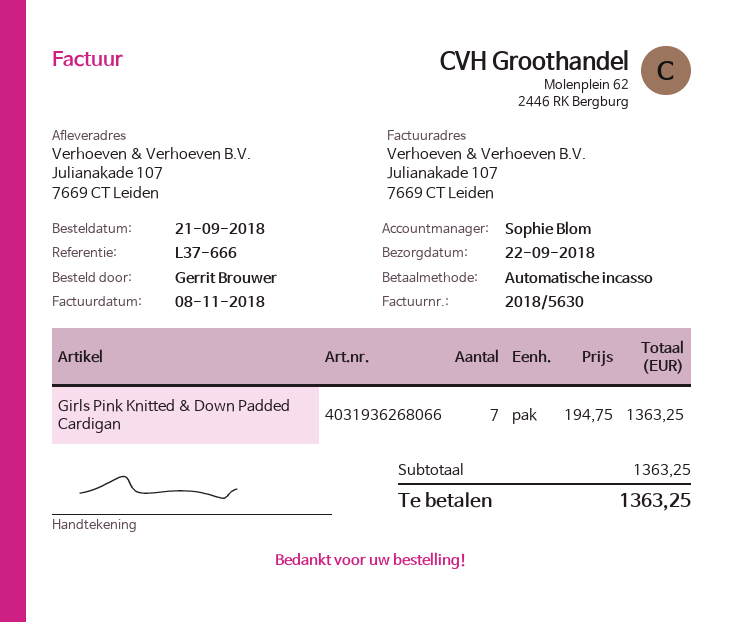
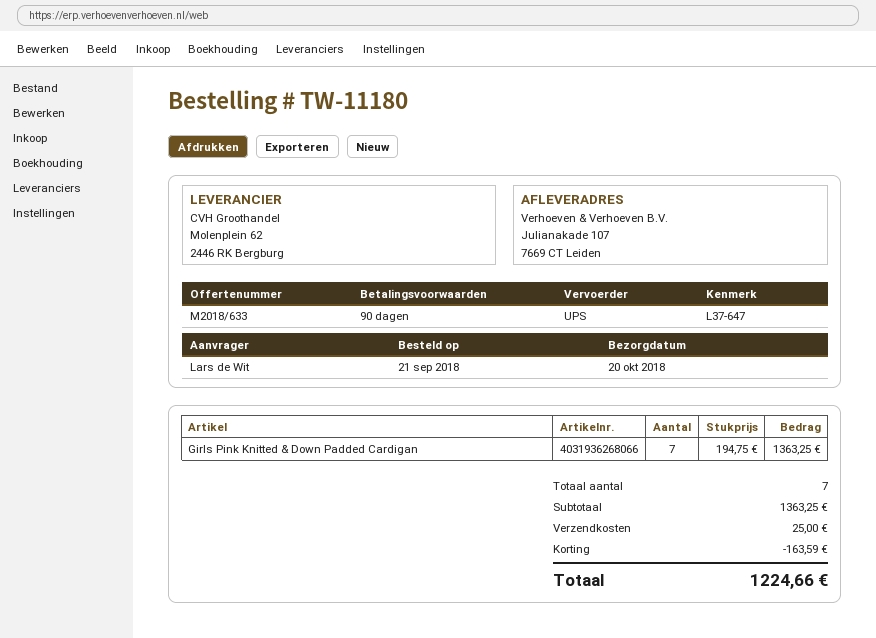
delivery date: 2018-09-22 -> 2018-10-20
reference: L37-666 -> L37-647
ordered by: Gerrit Brouwer -> Lars de Wit
discount: none -> 163.59
shipping: none -> 25.00
total: 1363.25 -> 1224.66

